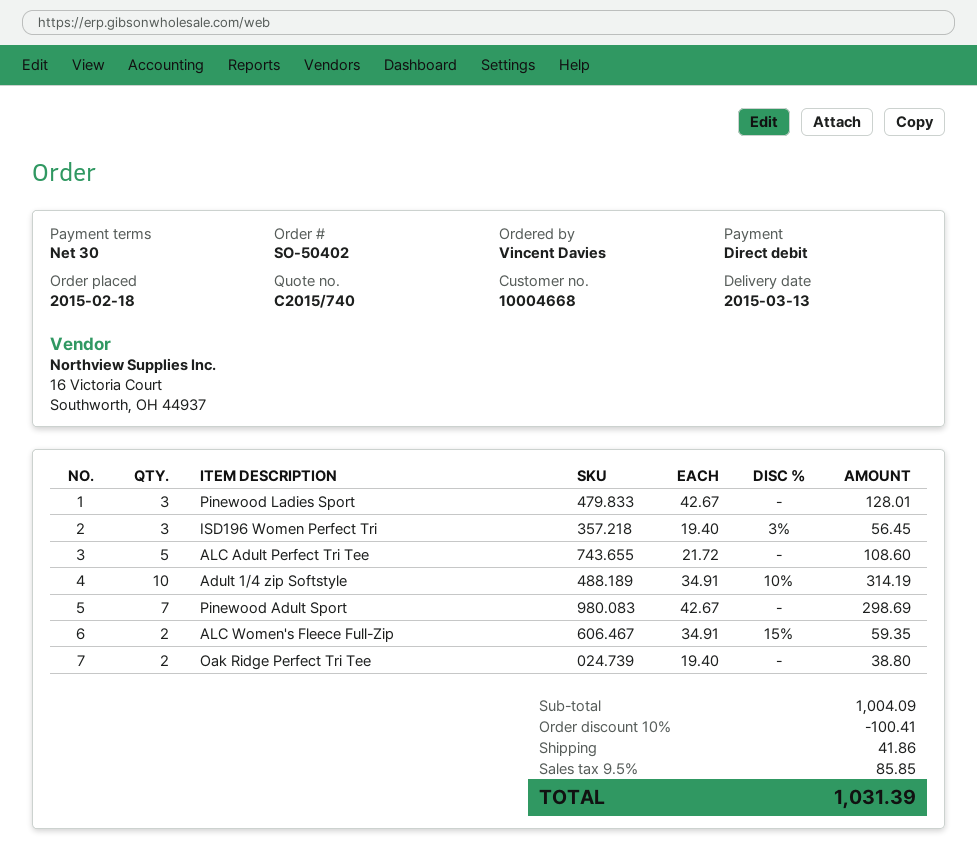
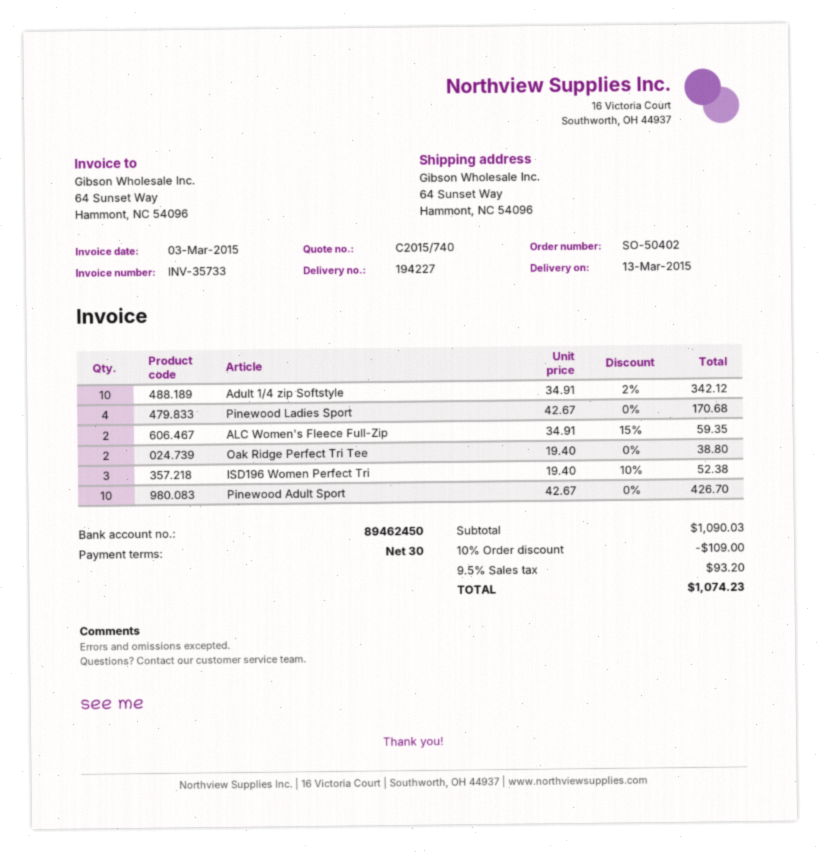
Pinewood Ladies Sport: 3 x 42.67 = 128.01 -> 4 x 42.67 = 170.68
ISD196 Women Perfect Tri: 3 x 19.40 - 3% = 56.45 -> 3 x 19.40 - 10% = 52.38
ALC Adult Perfect Tri Tee: 5 x 21.72 = 108.60 -> none
Adult 1/4 zip Softstyle: 10 x 34.91 - 10% = 314.19 -> 10 x 34.91 - 2% = 342.12
Pinewood Adult Sport: 7 x 42.67 = 298.69 -> 10 x 42.67 = 426.70
subtotal: 1004.09 -> 1090.03
discount: 10% = 100.41 -> 10% = 109.00
shipping: 41.86 -> none
tax: 9.5% = 85.85 -> 9.5% = 93.20
total: 1031.39 -> 1074.23

